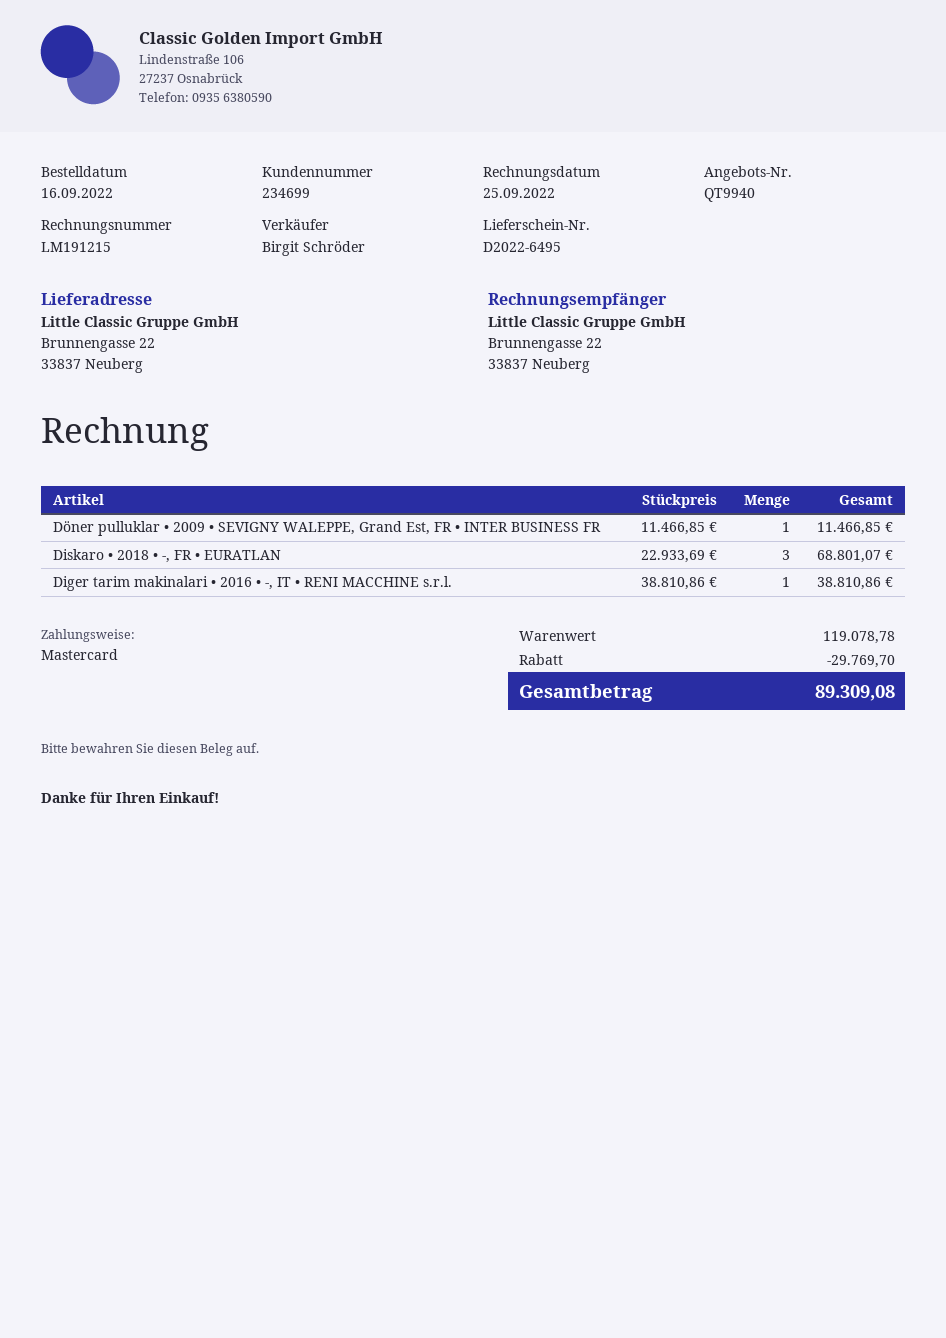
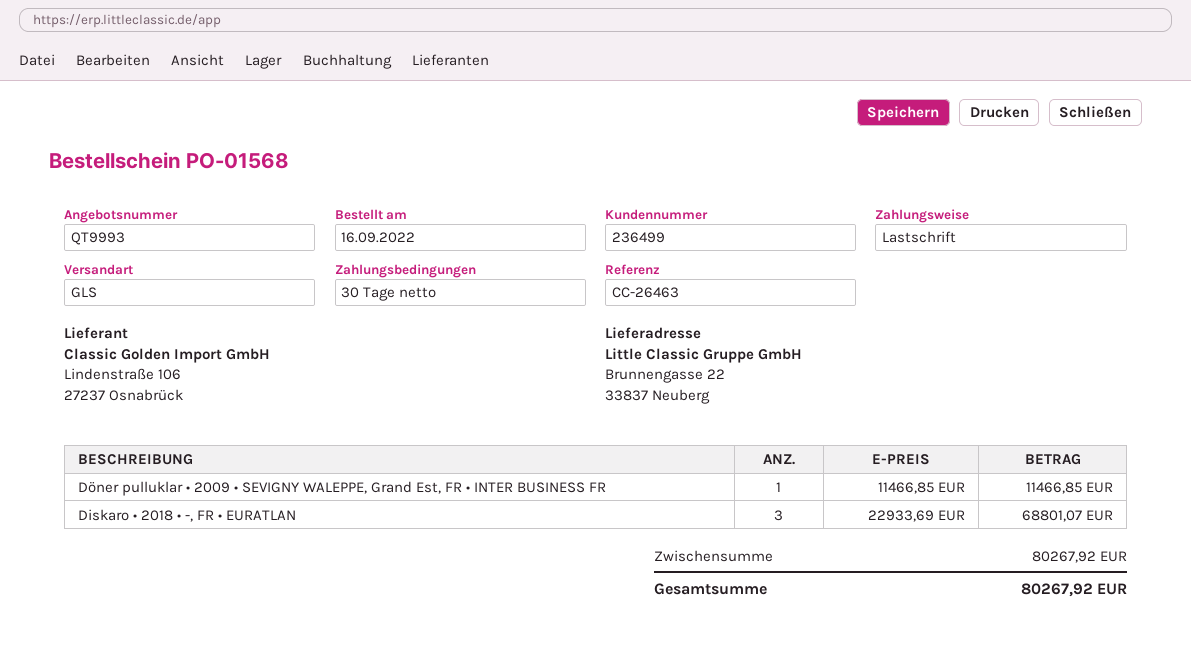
quote number: QT9940 -> QT9993
customer number: 234699 -> 236499
payment method: Mastercard -> direct debit
Diger tarim makinalari • 2016 • -, IT • RENI MACCHINE s.r.l.: 1 x 38810.86 = 38810.86 -> none
subtotal: 119078.78 -> 80267.92
discount: 29769.70 -> none
total: 89309.08 -> 80267.92

